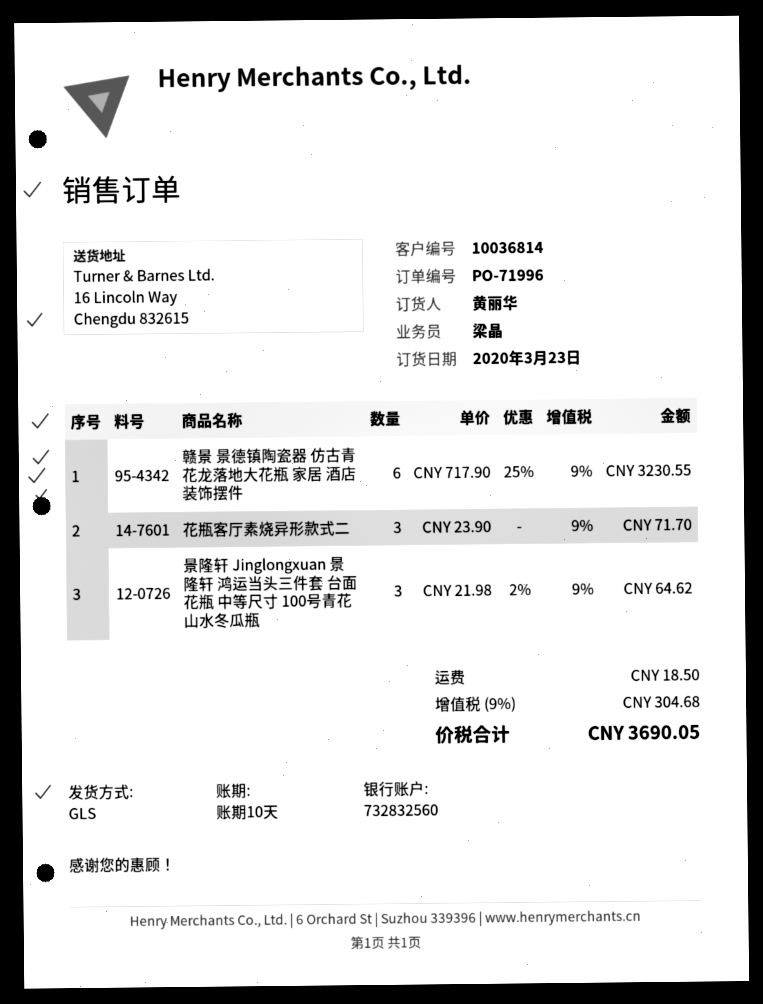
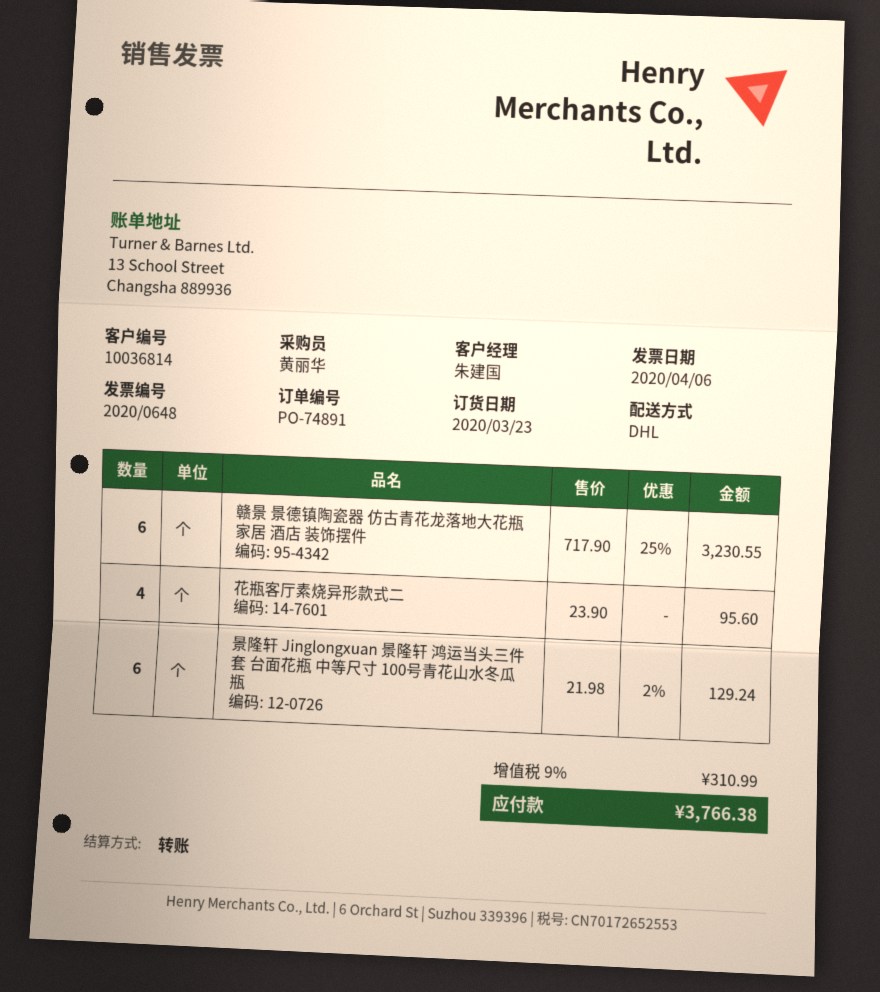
order number: PO-71996 -> PO-74891
sales rep: 梁晶 -> 朱建国
shipping method: GLS -> DHL
花瓶客厅素烧异形款式二: 3 x 23.90 = 71.70 -> 4 x 23.90 = 95.60
景隆轩 Jinglongxuan 景隆轩 鸿运当头三件套 台面花瓶 中等尺寸 100号青花山水冬瓜瓶: 3 x 21.98 - 2% = 64.62 -> 6 x 21.98 - 2% = 129.24
shipping: 18.50 -> none
tax: 9% = 304.68 -> 9% = 310.99
total: 3690.05 -> 3766.38

